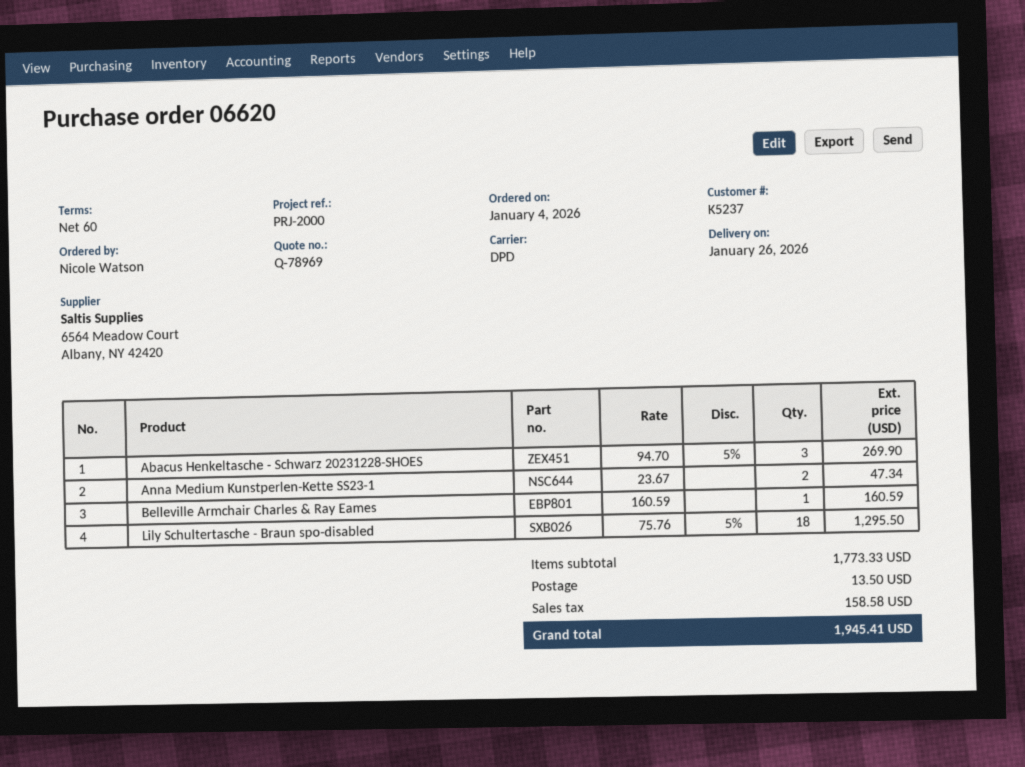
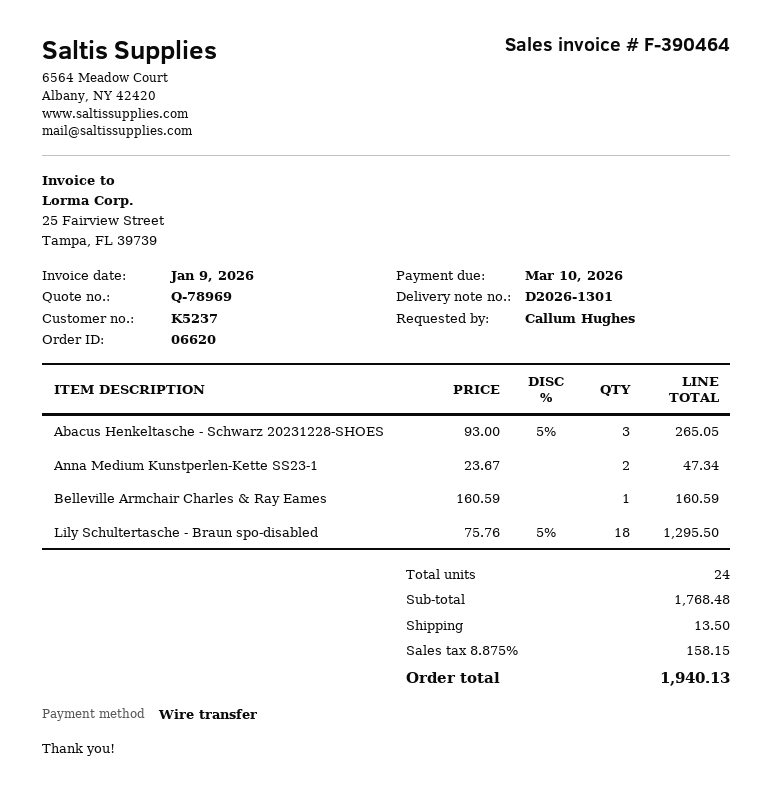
ordered by: Nicole Watson -> Callum Hughes
Abacus Henkeltasche - Schwarz 20231228-SHOES: 3 x 94.70 - 5% = 269.90 -> 3 x 93.00 - 5% = 265.05
subtotal: 1773.33 -> 1768.48
tax: 158.58 -> 158.15
total: 1945.41 -> 1940.13

